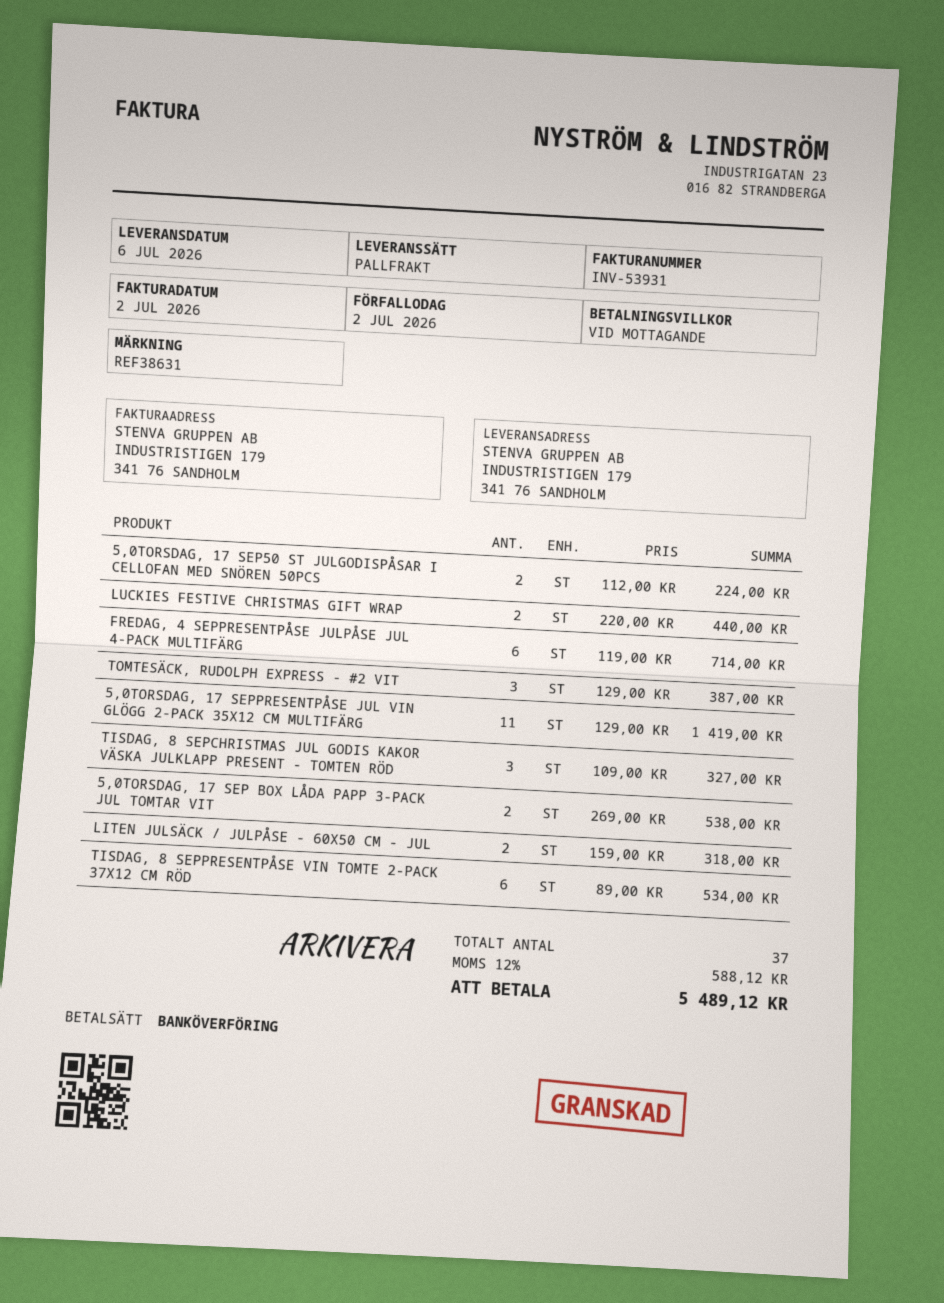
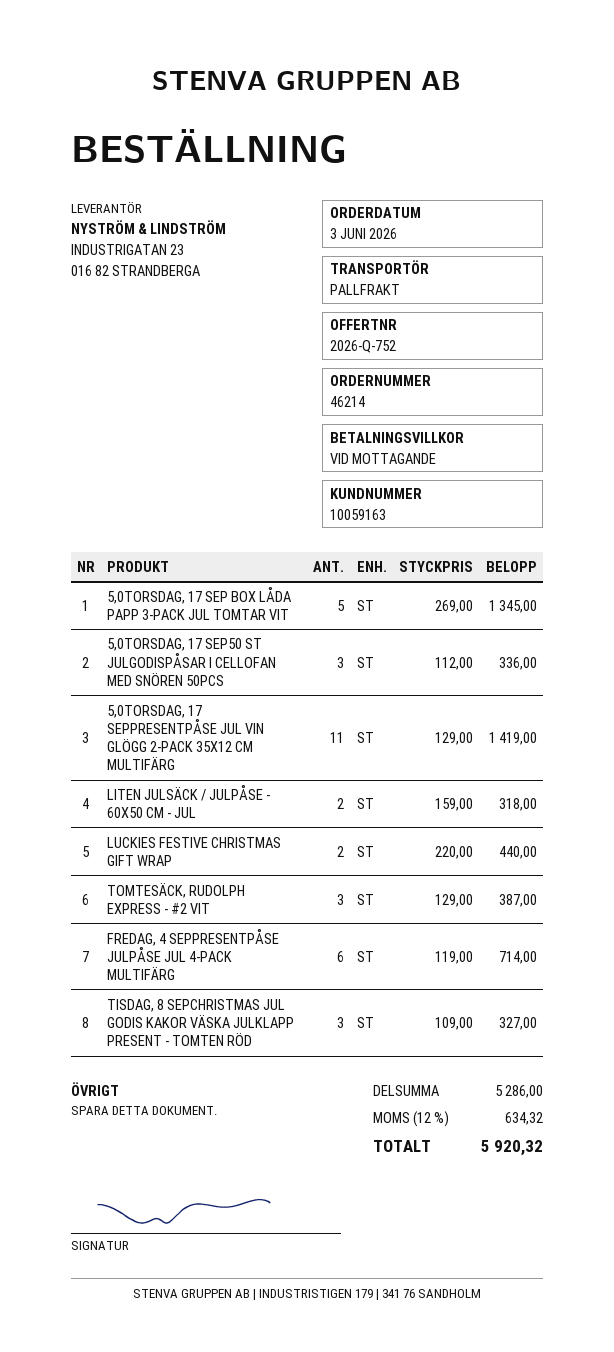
5,0TORSDAG, 17 SEP50 ST JULGODISPÅSAR I CELLOFAN MED SNÖREN 50PCS: 2 x 112.00 = 224.00 -> 3 x 112.00 = 336.00
5,0TORSDAG, 17 SEP BOX LÅDA PAPP 3-PACK JUL TOMTAR VIT: 2 x 269.00 = 538.00 -> 5 x 269.00 = 1345.00
TISDAG, 8 SEPPRESENTPÅSE VIN TOMTE 2-PACK 37X12 CM RÖD: 6 x 89.00 = 534.00 -> none
tax: 12% = 588.12 -> 12% = 634.32
total: 5489.12 -> 5920.32

